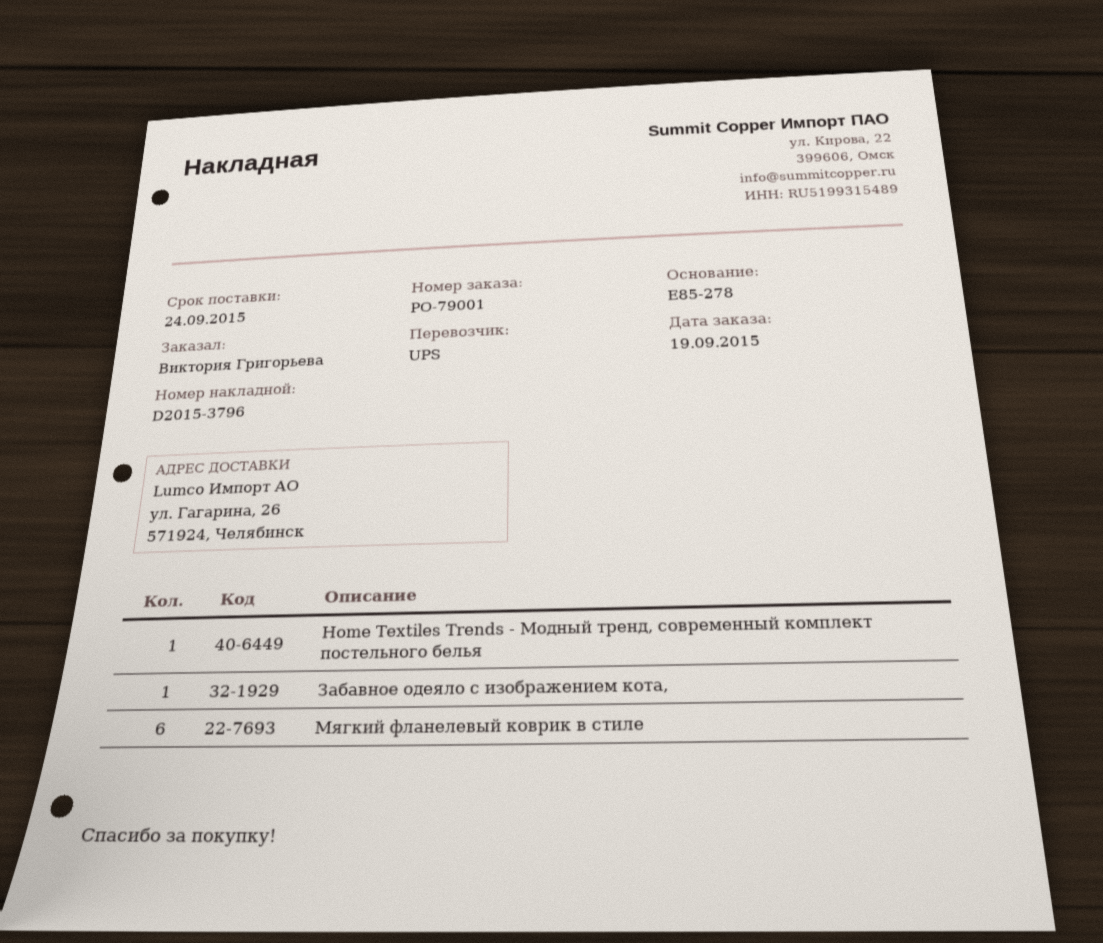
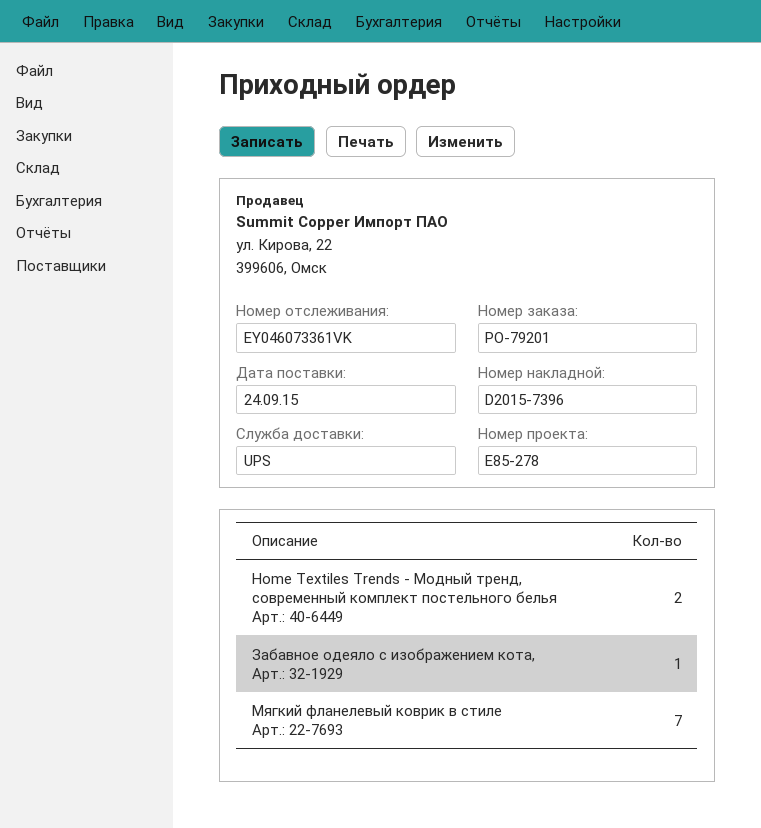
order number: PO-79001 -> PO-79201
delivery note number: D2015-3796 -> D2015-7396
Home Textiles Trends - Модный тренд, современный комплект постельного белья: 1 -> 2
Мягкий фланелевый коврик в стиле: 6 -> 7

